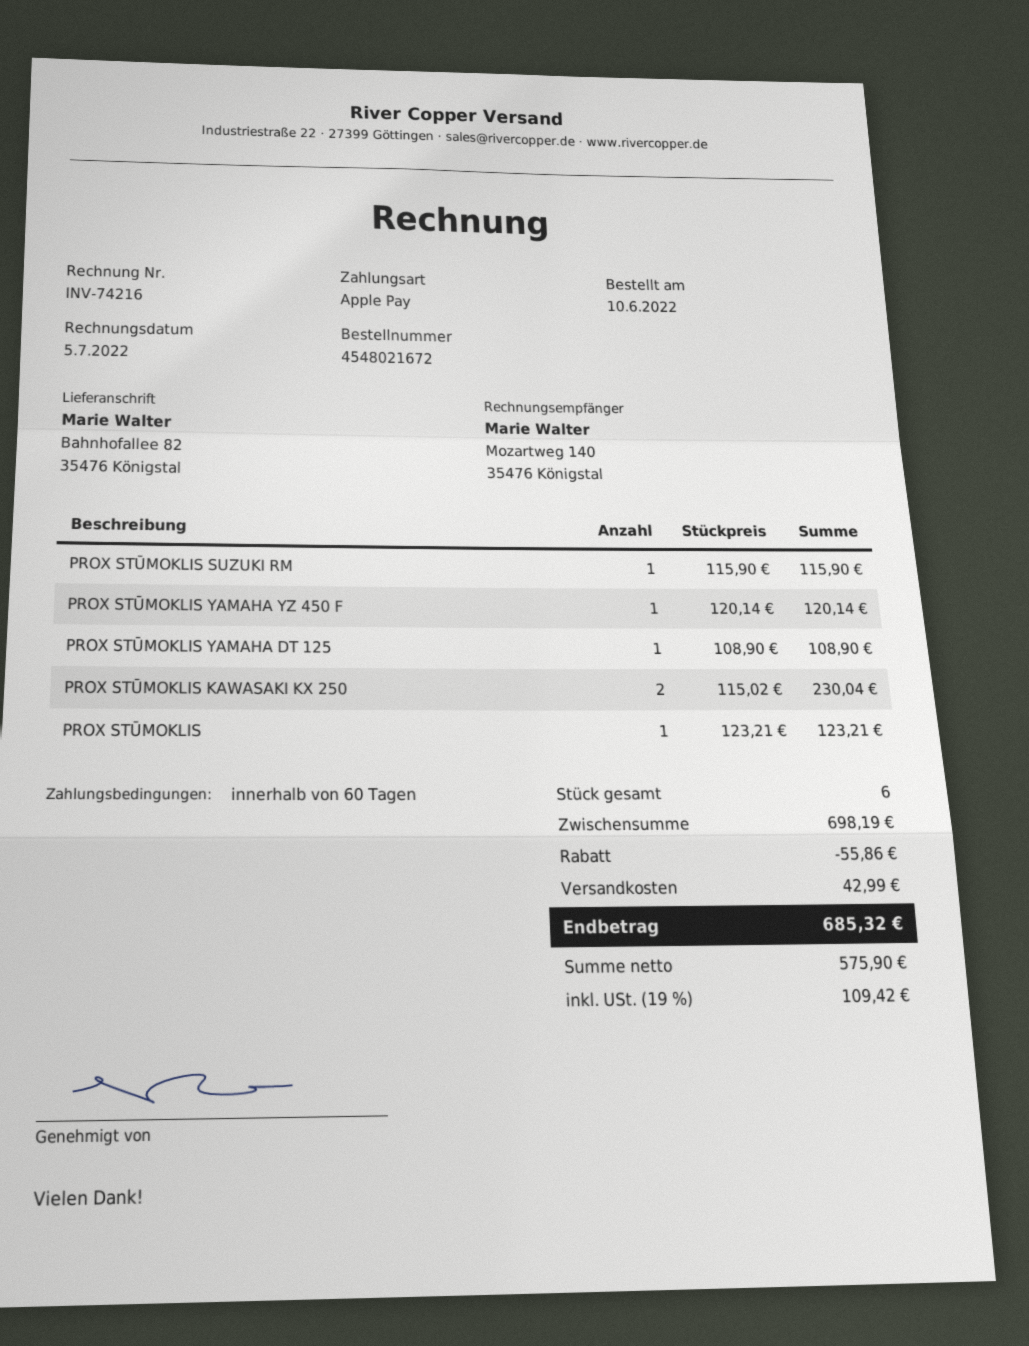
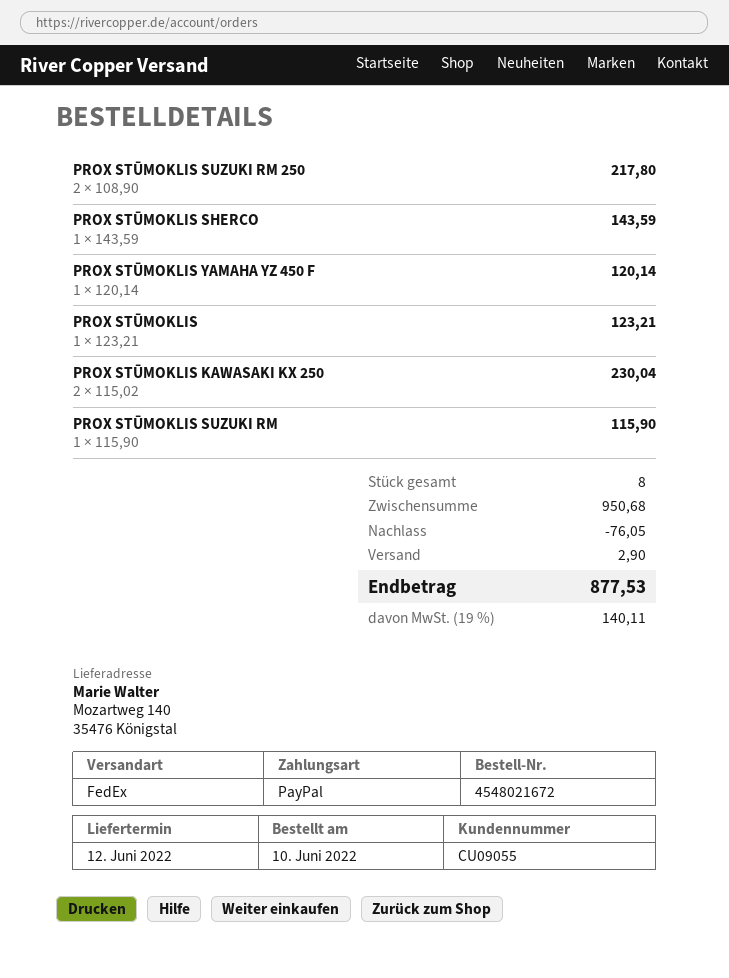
payment method: Apple Pay -> PayPal
ship to: Bahnhofallee 82, 35476 Königstal -> Mozartweg 140, 35476 Königstal
PROX STŪMOKLIS YAMAHA DT 125: 1 x 108.90 = 108.90 -> none
PROX STŪMOKLIS SUZUKI RM 250: none -> 2 x 108.90 = 217.80
PROX STŪMOKLIS SHERCO: none -> 1 x 143.59 = 143.59
total quantity: 6 -> 8
subtotal: 698.19 -> 950.68
discount: 55.86 -> 76.05
shipping: 42.99 -> 2.90
tax: 19% = 109.42 -> 19% = 140.11
total: 685.32 -> 877.53

